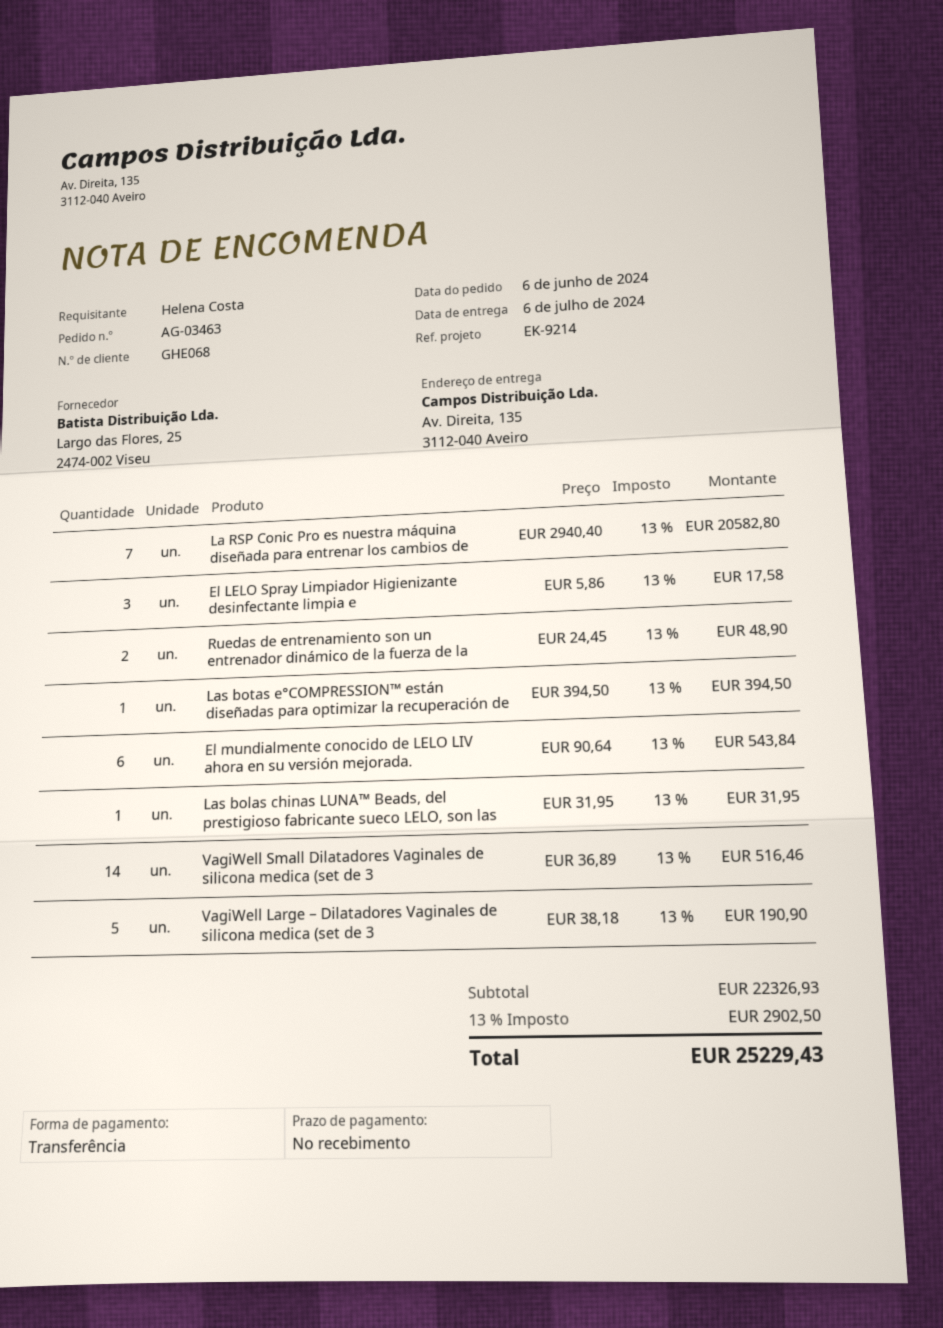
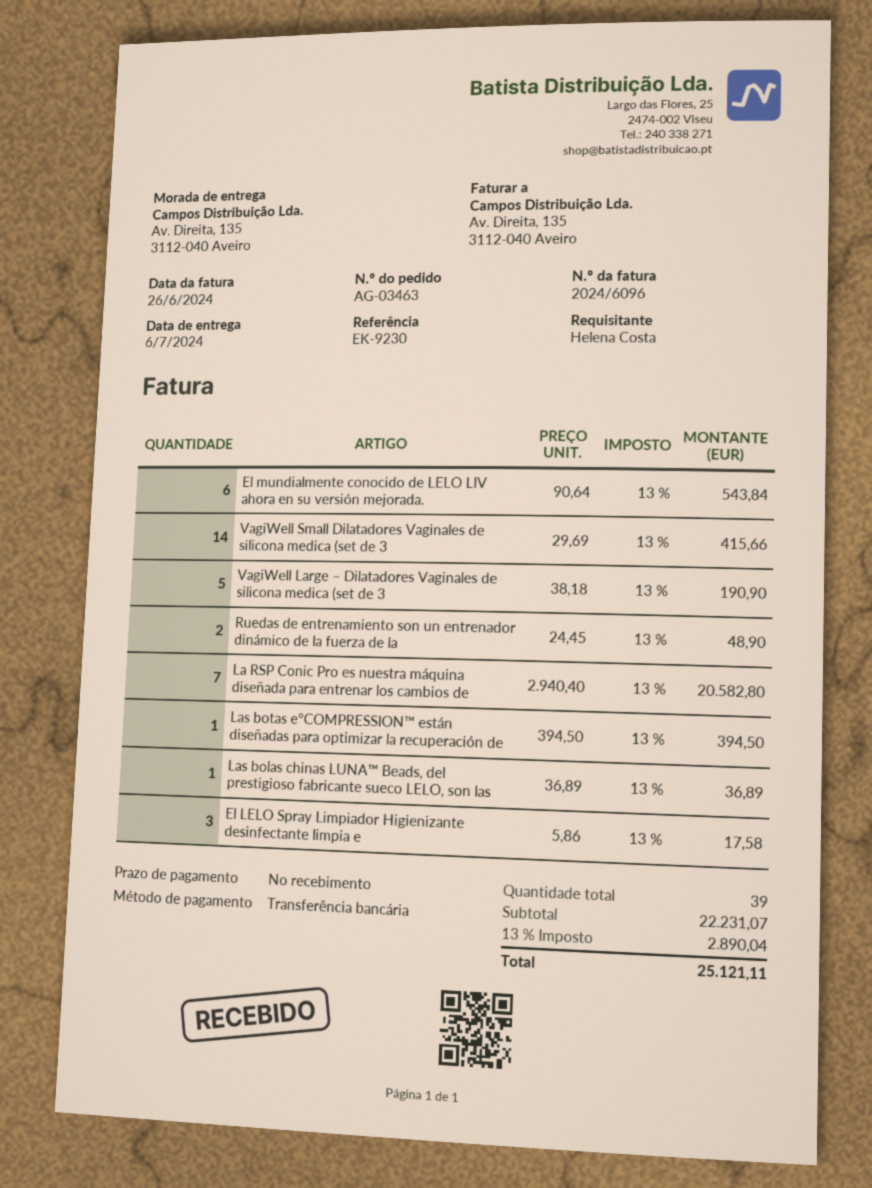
reference: EK-9214 -> EK-9230
Las bolas chinas LUNA™ Beads, del prestigioso fabricante sueco LELO, son las: 1 x 31.95 = 31.95 -> 1 x 36.89 = 36.89
VagiWell Small Dilatadores Vaginales de silicona medica (set de 3: 14 x 36.89 = 516.46 -> 14 x 29.69 = 415.66
subtotal: 22326.93 -> 22231.07
tax: 13% = 2902.50 -> 13% = 2890.04
total: 25229.43 -> 25121.11

